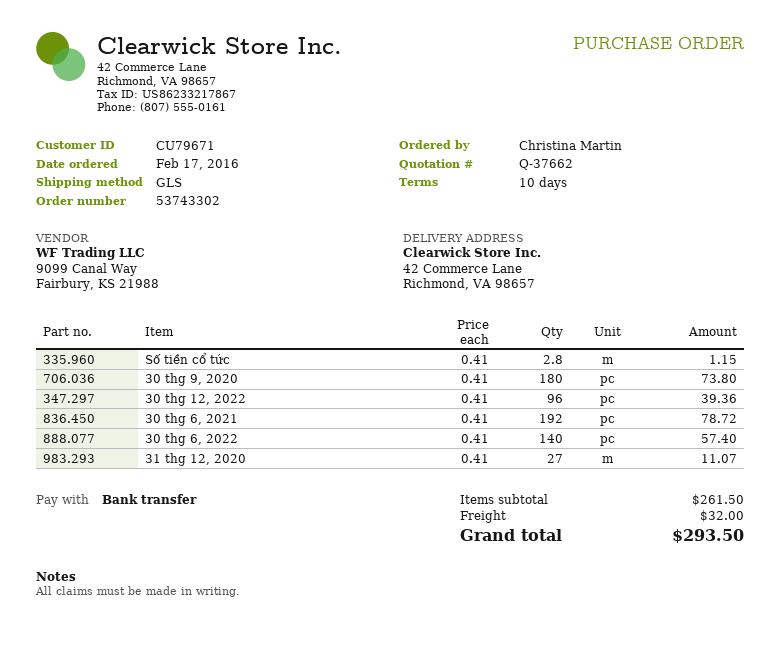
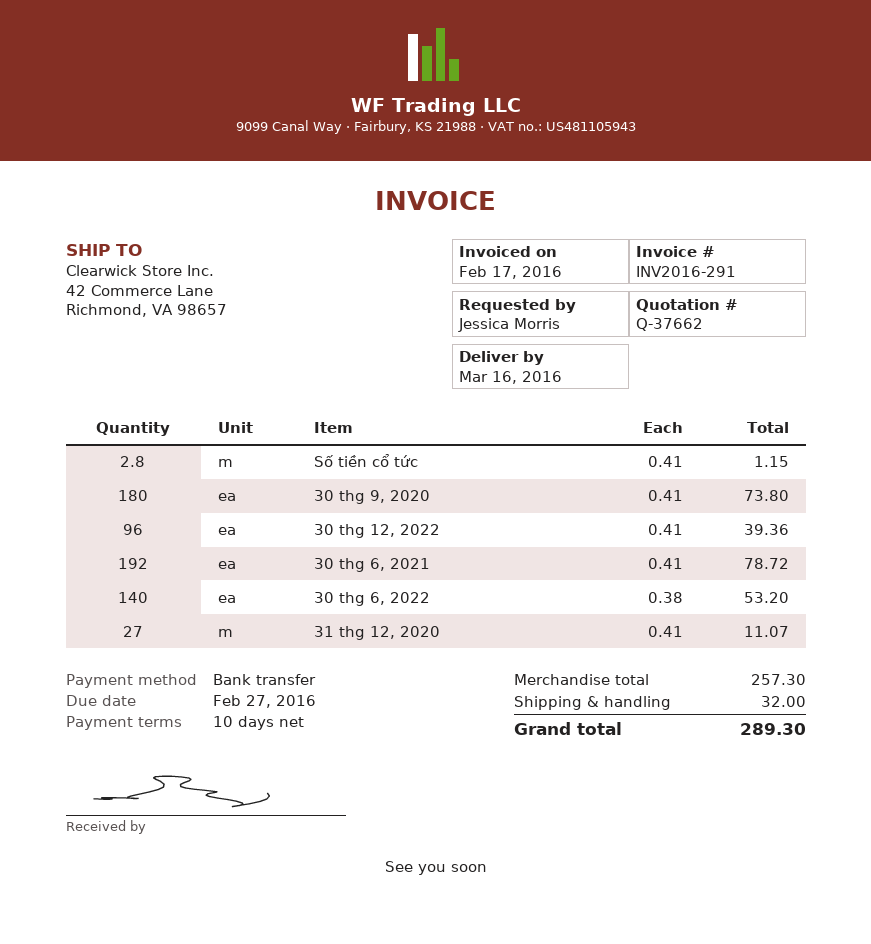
ordered by: Christina Martin -> Jessica Morris
30 thg 6, 2022: 140 x 0.41 = 57.40 -> 140 x 0.38 = 53.20
subtotal: 261.50 -> 257.30
total: 293.50 -> 289.30

